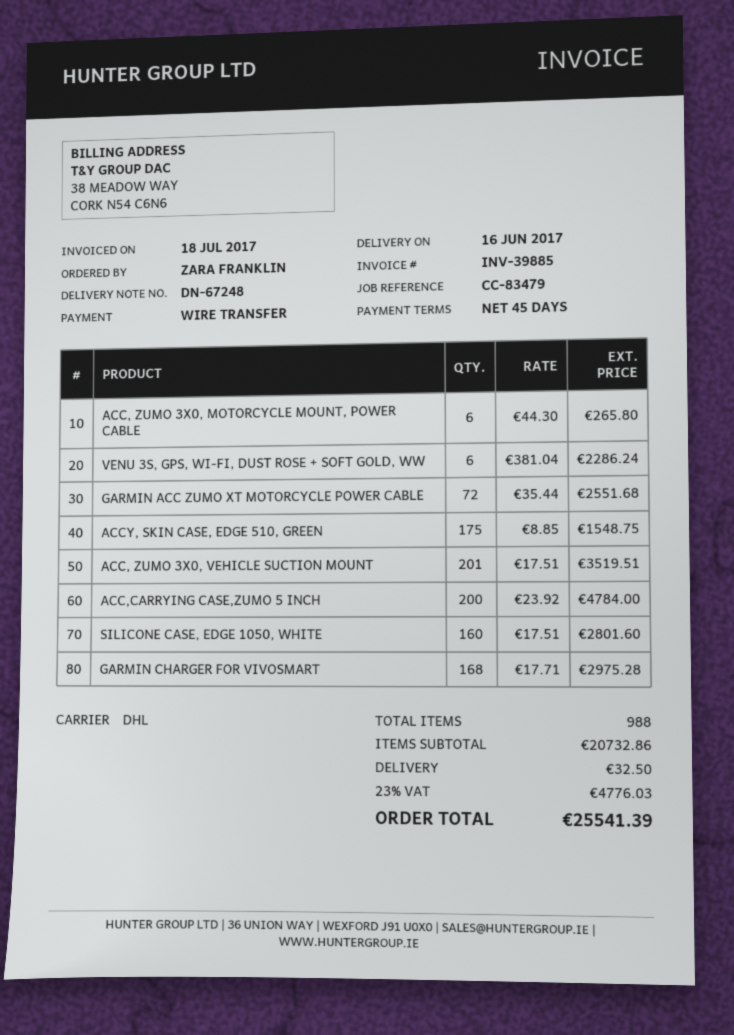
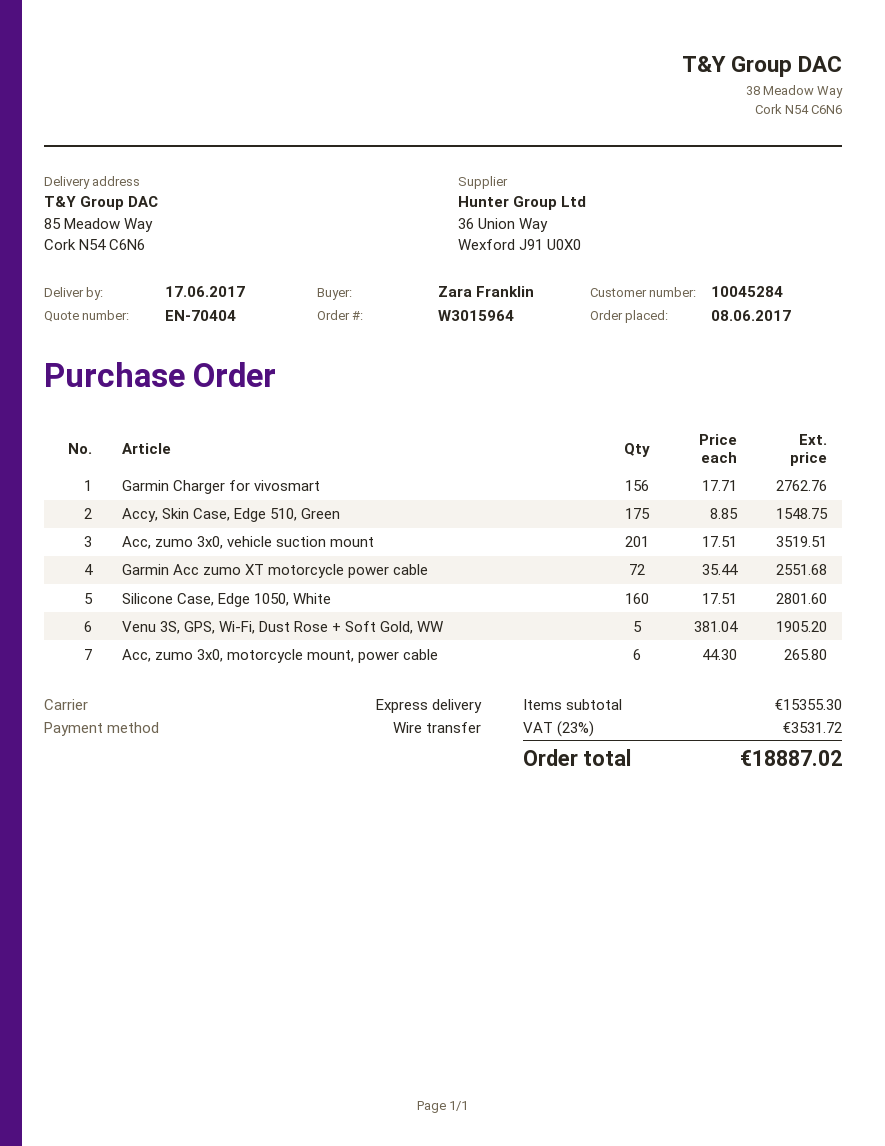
delivery date: 2017-06-16 -> 2017-06-17
shipping method: DHL -> express
VENU 3S, GPS, WI-FI, DUST ROSE + SOFT GOLD, WW: 6 x 381.04 = 2286.24 -> 5 x 381.04 = 1905.20
ACC,CARRYING CASE,ZUMO 5 INCH: 200 x 23.92 = 4784.00 -> none
GARMIN CHARGER FOR VIVOSMART: 168 x 17.71 = 2975.28 -> 156 x 17.71 = 2762.76
subtotal: 20732.86 -> 15355.30
shipping: 32.50 -> none
tax: 23% = 4776.03 -> 23% = 3531.72
total: 25541.39 -> 18887.02

